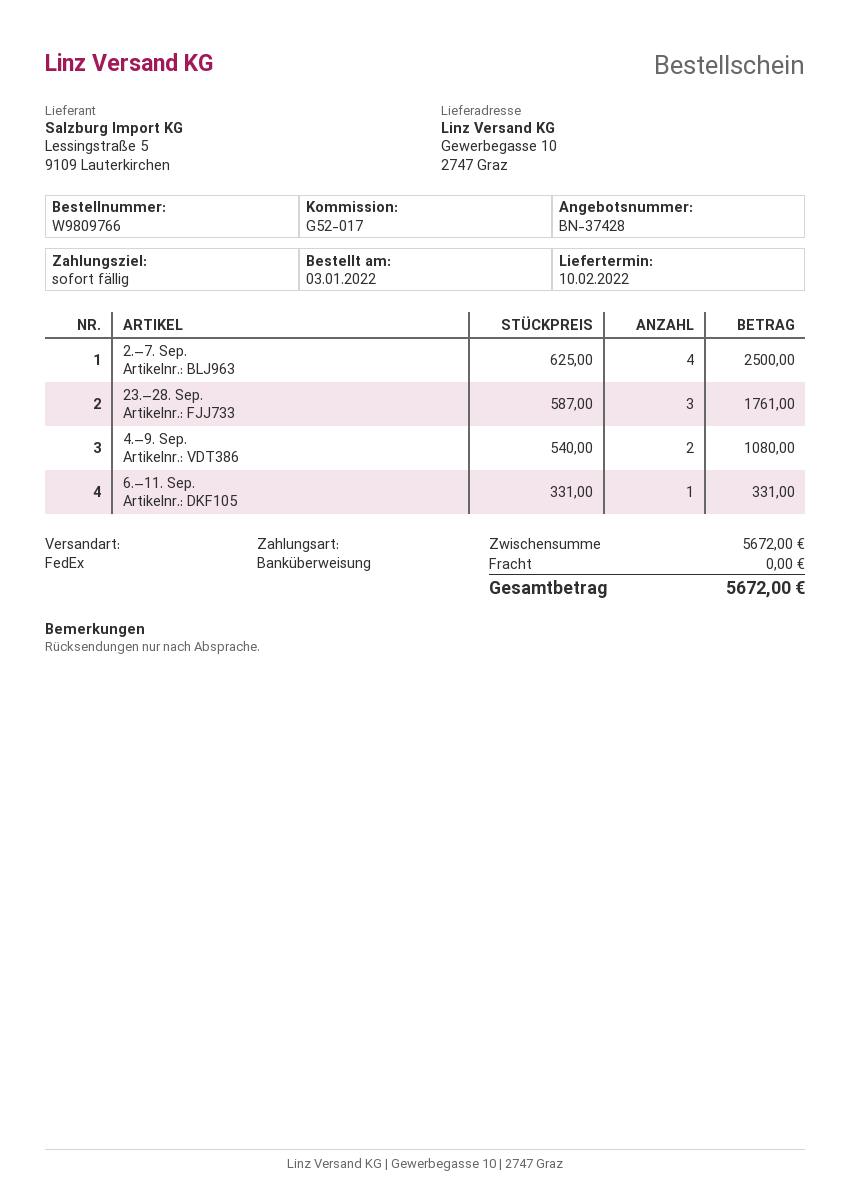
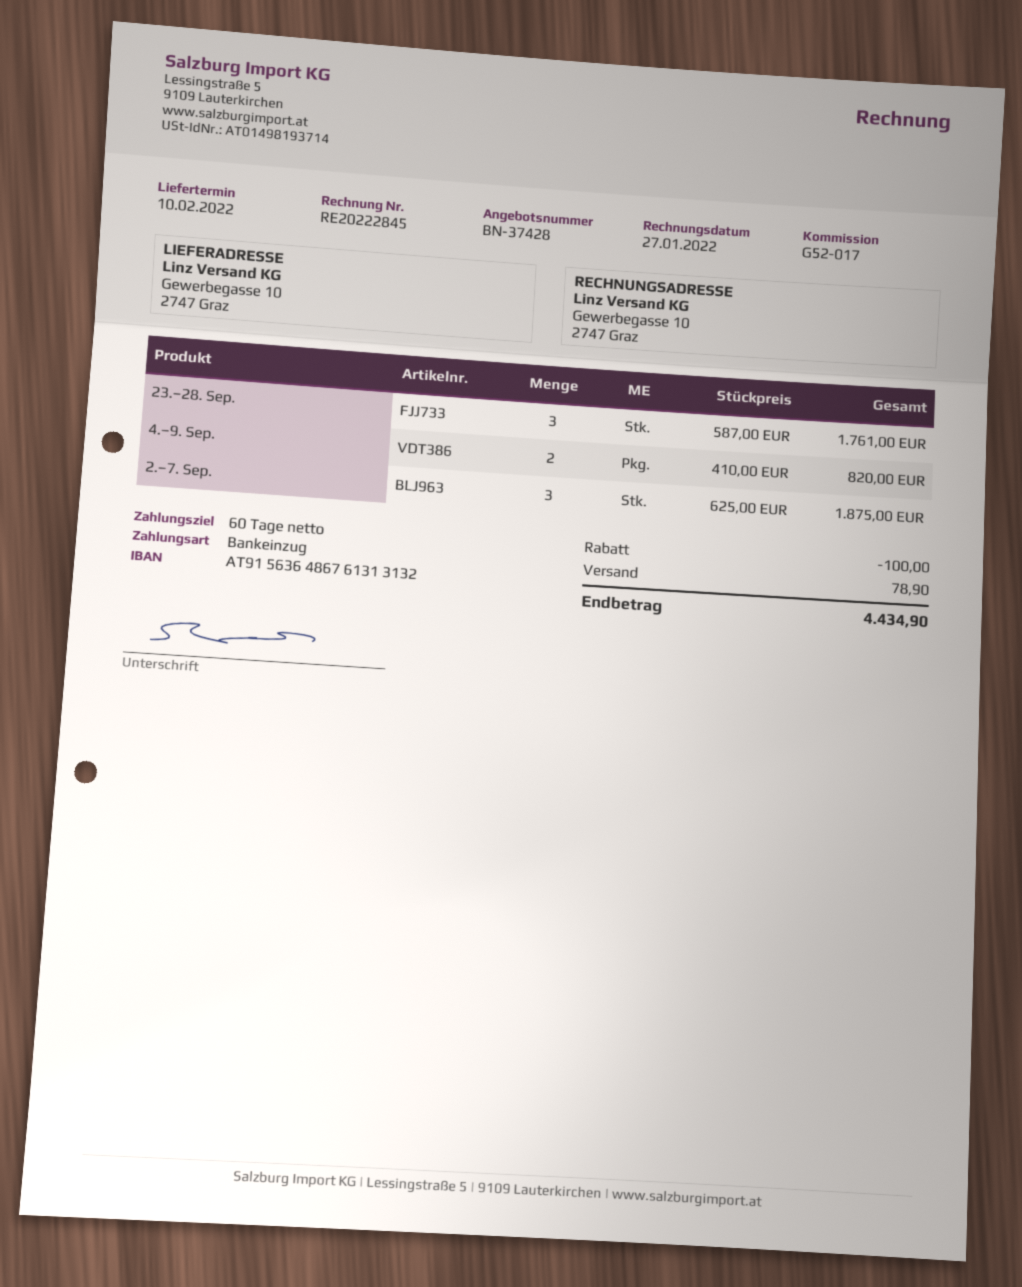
payment terms: on receipt -> 60 days
payment method: bank transfer -> direct debit
2.–7. Sep.: 4 x 625.00 = 2500.00 -> 3 x 625.00 = 1875.00
4.–9. Sep.: 2 x 540.00 = 1080.00 -> 2 x 410.00 = 820.00
6.–11. Sep.: 1 x 331.00 = 331.00 -> none
discount: none -> 100.00
shipping: 0.00 -> 78.90
total: 5672.00 -> 4434.90

